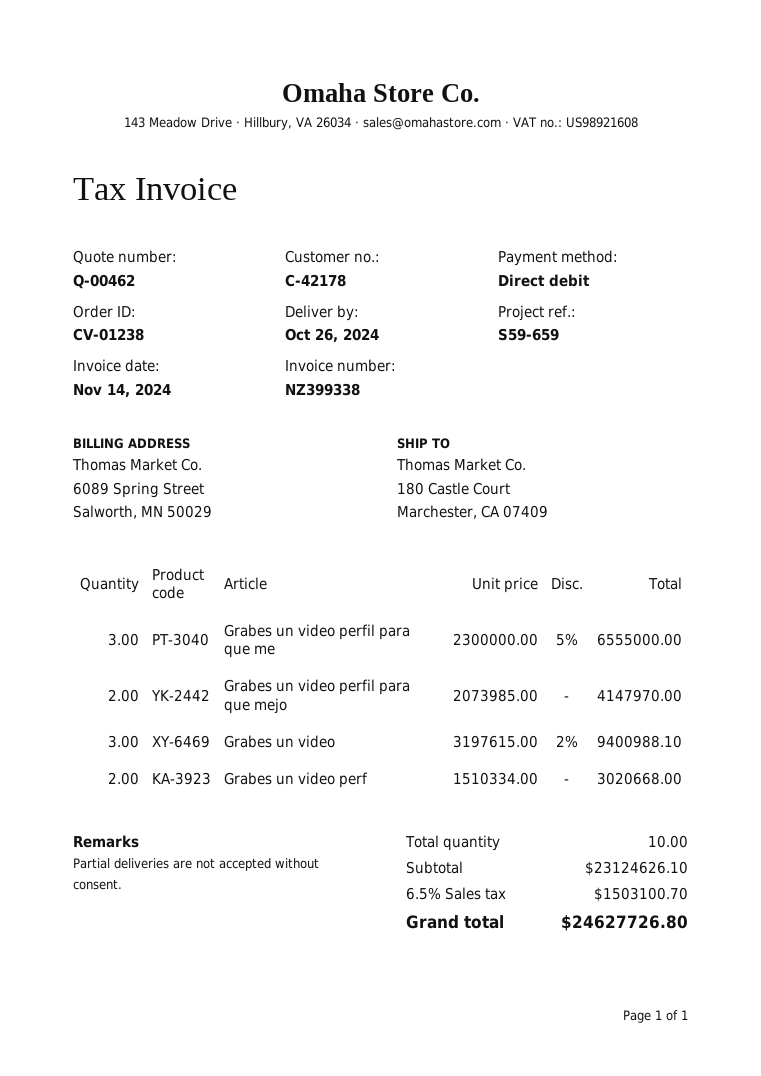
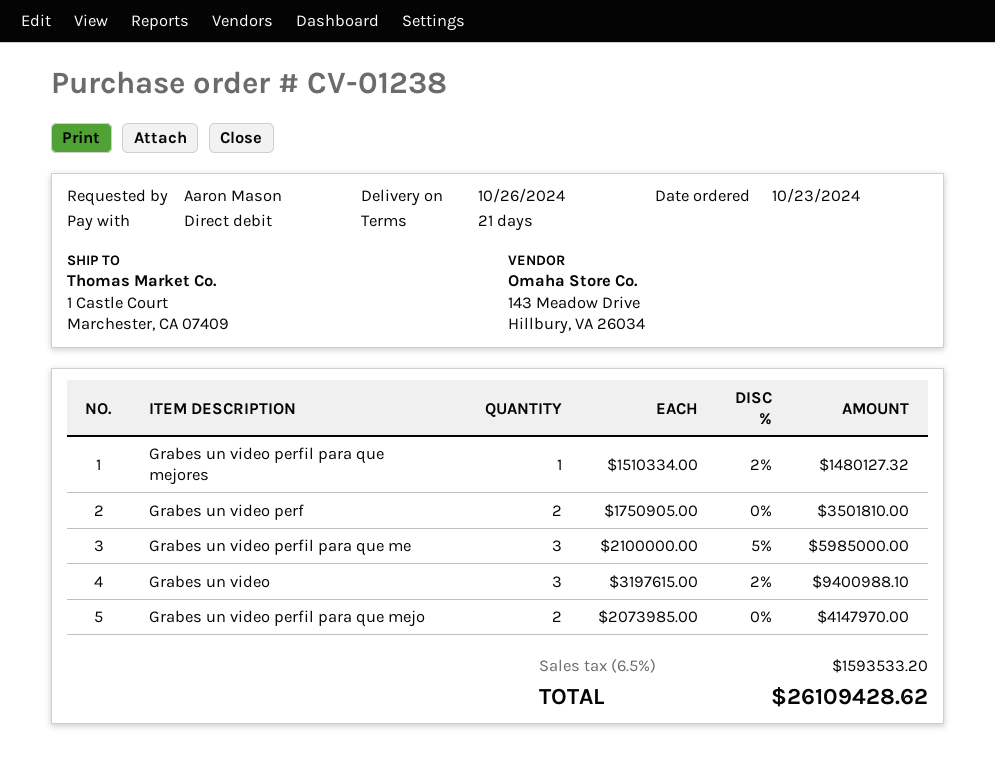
ship to: 180 Castle Court, Marchester, CA 07409 -> 1 Castle Court, Marchester, CA 07409
Grabes un video perfil para que me: 3 x 2300000.00 - 5% = 6555000.00 -> 3 x 2100000.00 - 5% = 5985000.00
Grabes un video perf: 2 x 1510334.00 = 3020668.00 -> 2 x 1750905.00 = 3501810.00
Grabes un video perfil para que mejores: none -> 1 x 1510334.00 - 2% = 1480127.32
tax: 6.5% = 1503100.70 -> 6.5% = 1593533.20
total: 24627726.80 -> 26109428.62

